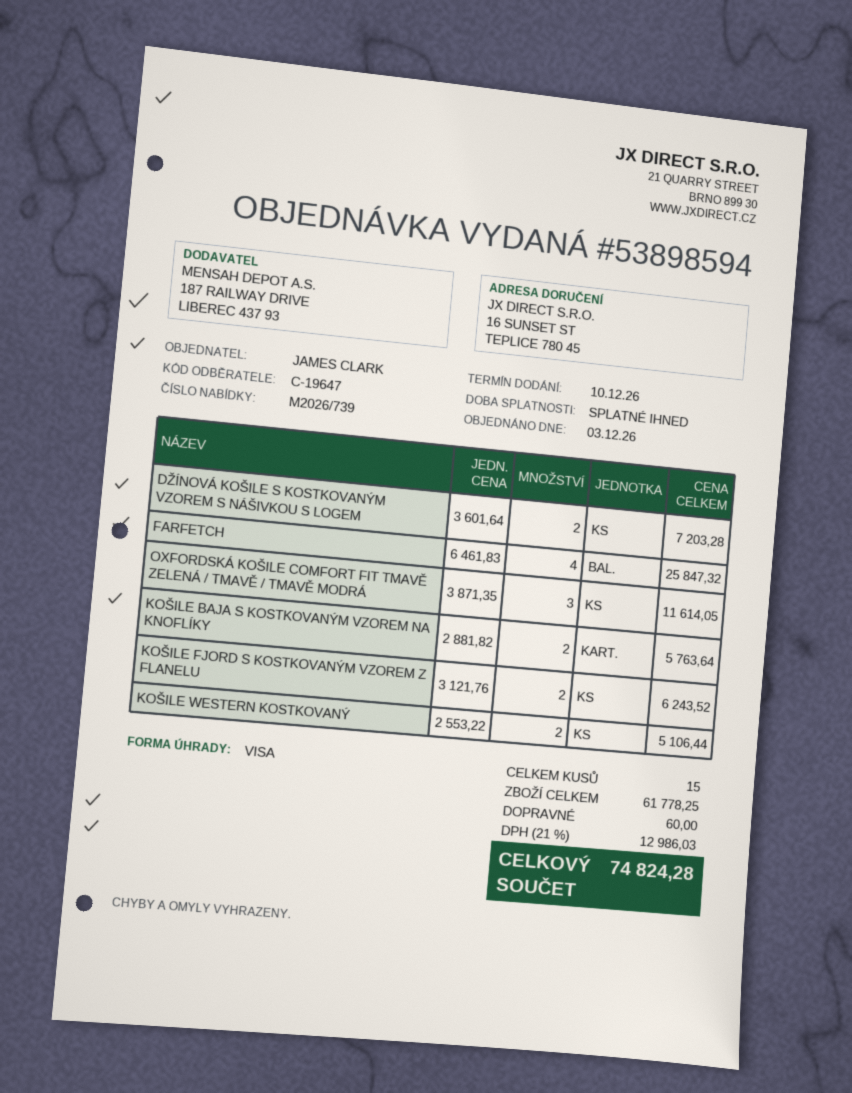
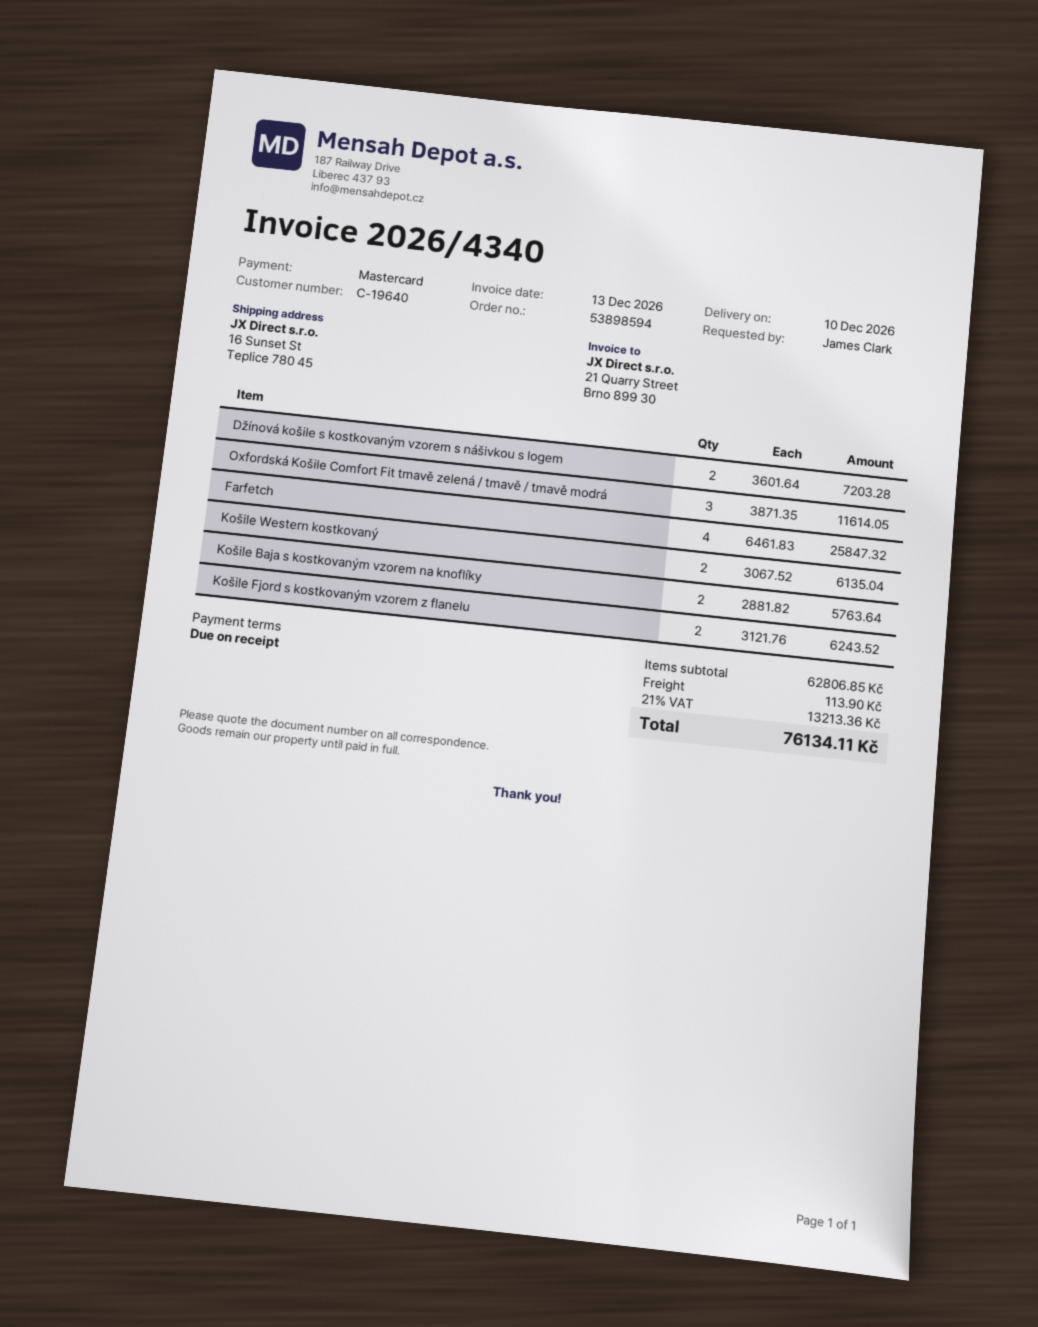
customer number: C-19647 -> C-19640
payment method: Visa -> Mastercard
KOŠILE WESTERN KOSTKOVANÝ: 2 x 2553.22 = 5106.44 -> 2 x 3067.52 = 6135.04
subtotal: 61778.25 -> 62806.85
shipping: 60.00 -> 113.90
tax: 21% = 12986.03 -> 21% = 13213.36
total: 74824.28 -> 76134.11

